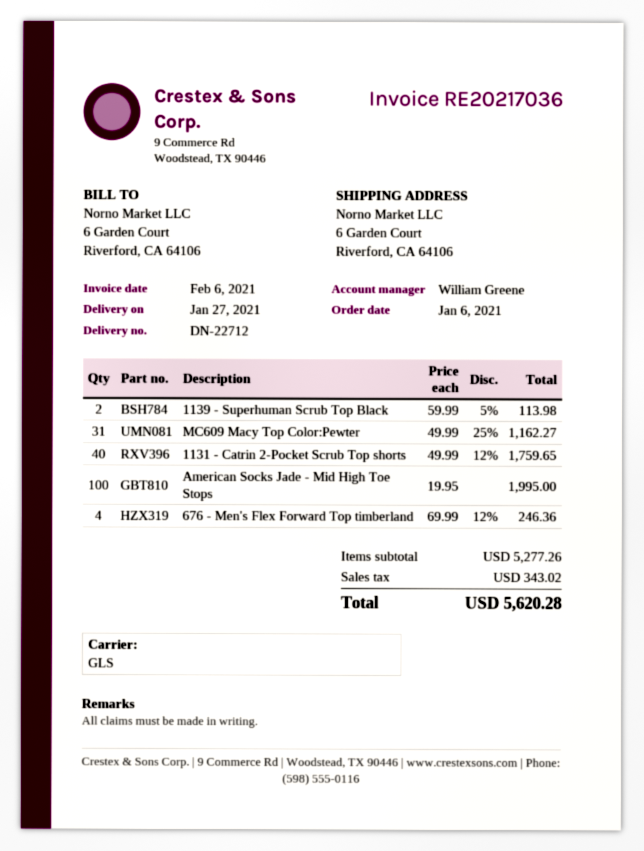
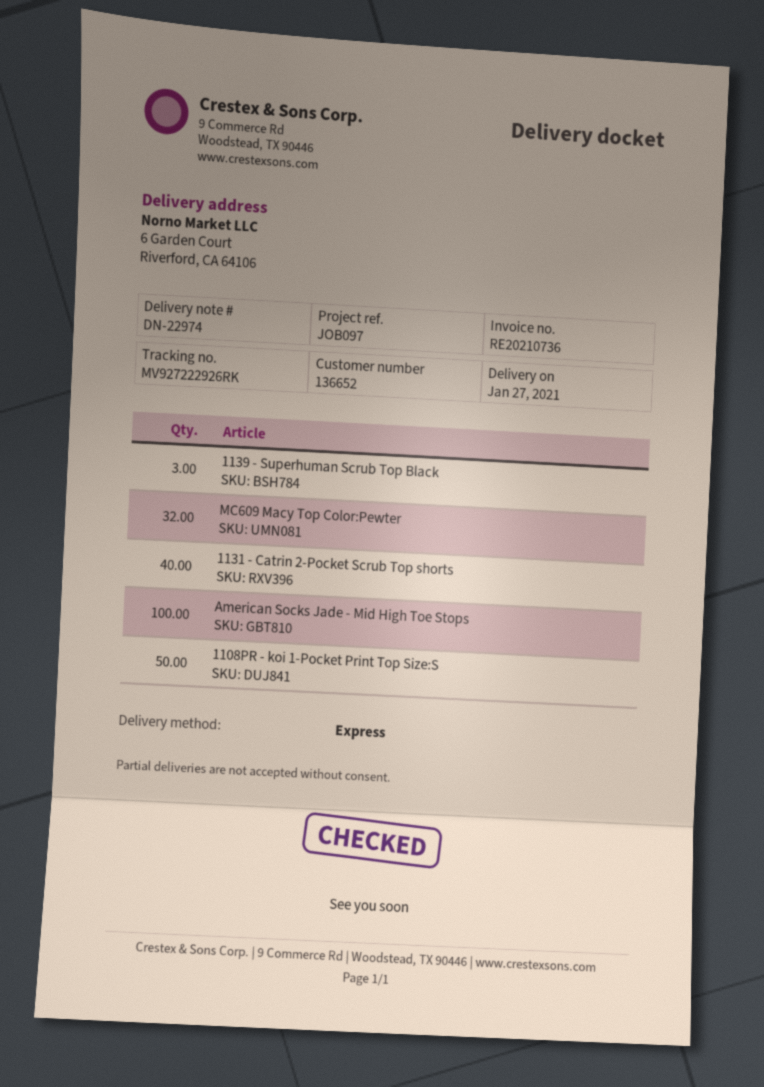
delivery note number: DN-22712 -> DN-22974
invoice number: RE20217036 -> RE20210736
shipping method: GLS -> express
1139 - Superhuman Scrub Top Black: 2 -> 3
MC609 Macy Top Color:Pewter: 31 -> 32
676 - Men's Flex Forward Top timberland: 4 -> none
1108PR - koi 1-Pocket Print Top Size:S: none -> 50

